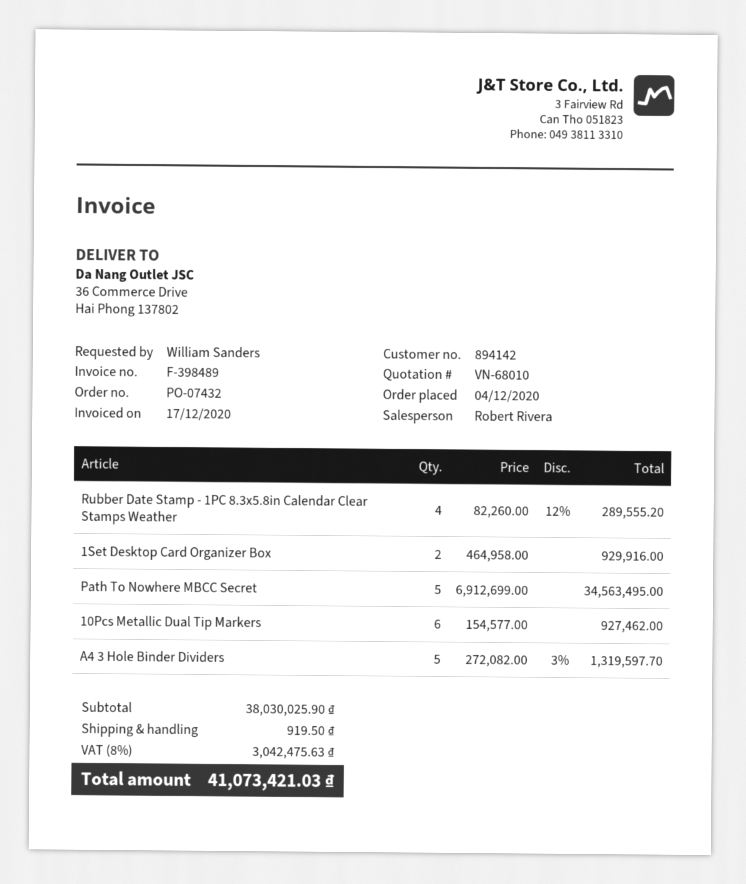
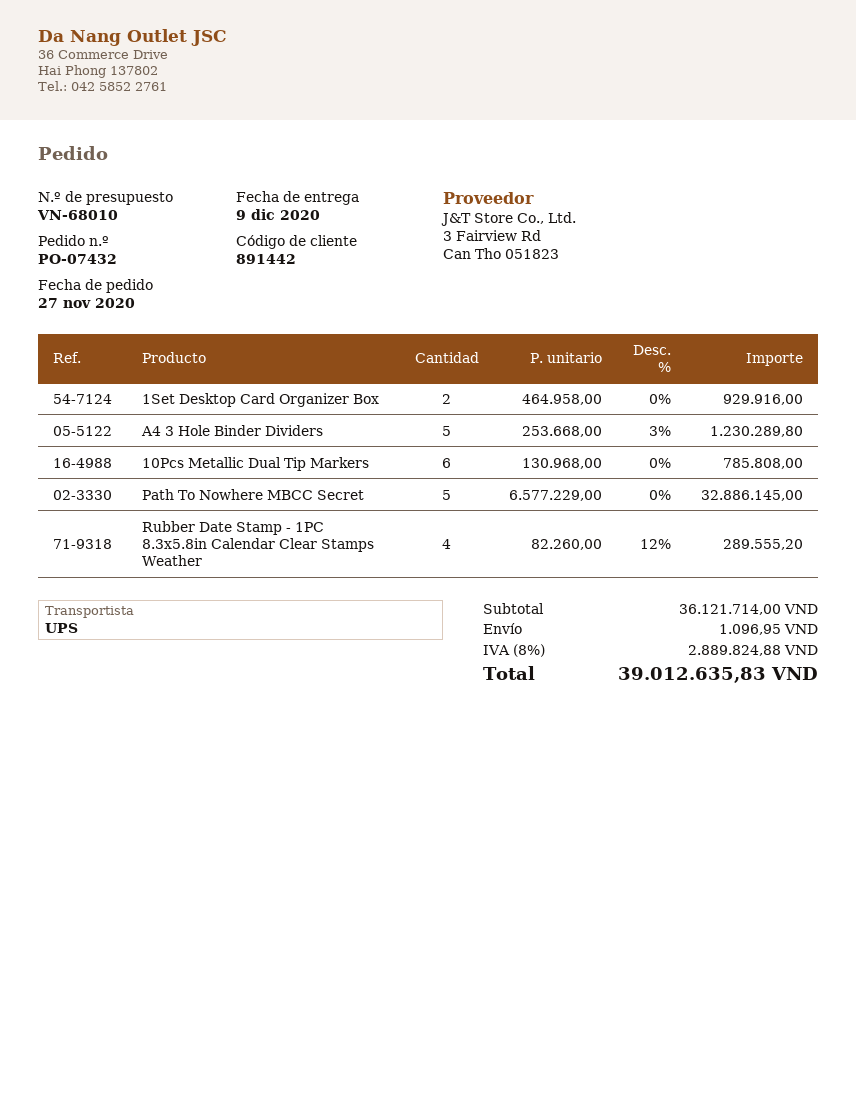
order date: 2020-12-04 -> 2020-11-27
customer number: 894142 -> 891442
Path To Nowhere MBCC Secret: 5 x 6912699.00 = 34563495.00 -> 5 x 6577229.00 = 32886145.00
10Pcs Metallic Dual Tip Markers: 6 x 154577.00 = 927462.00 -> 6 x 130968.00 = 785808.00
A4 3 Hole Binder Dividers: 5 x 272082.00 - 3% = 1319597.70 -> 5 x 253668.00 - 3% = 1230289.80
subtotal: 38030025.90 -> 36121714.00
shipping: 919.50 -> 1096.95
tax: 8% = 3042475.63 -> 8% = 2889824.88
total: 41073421.03 -> 39012635.83

